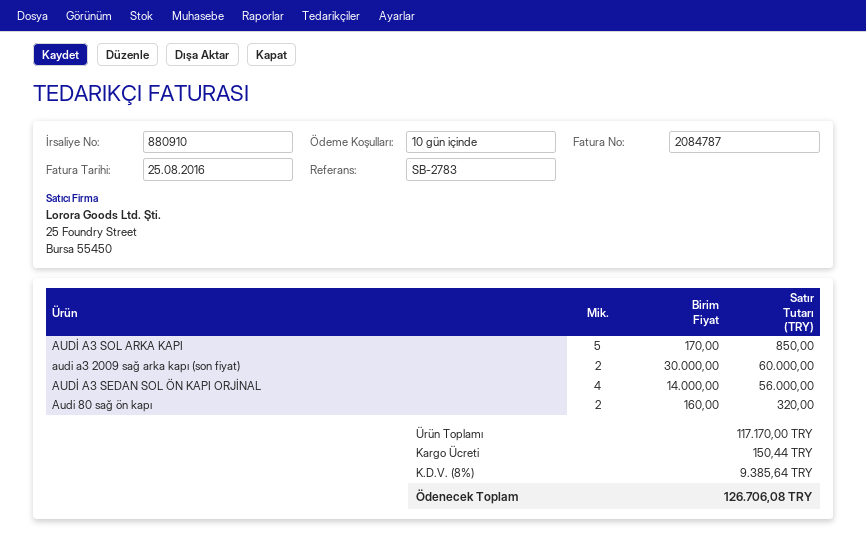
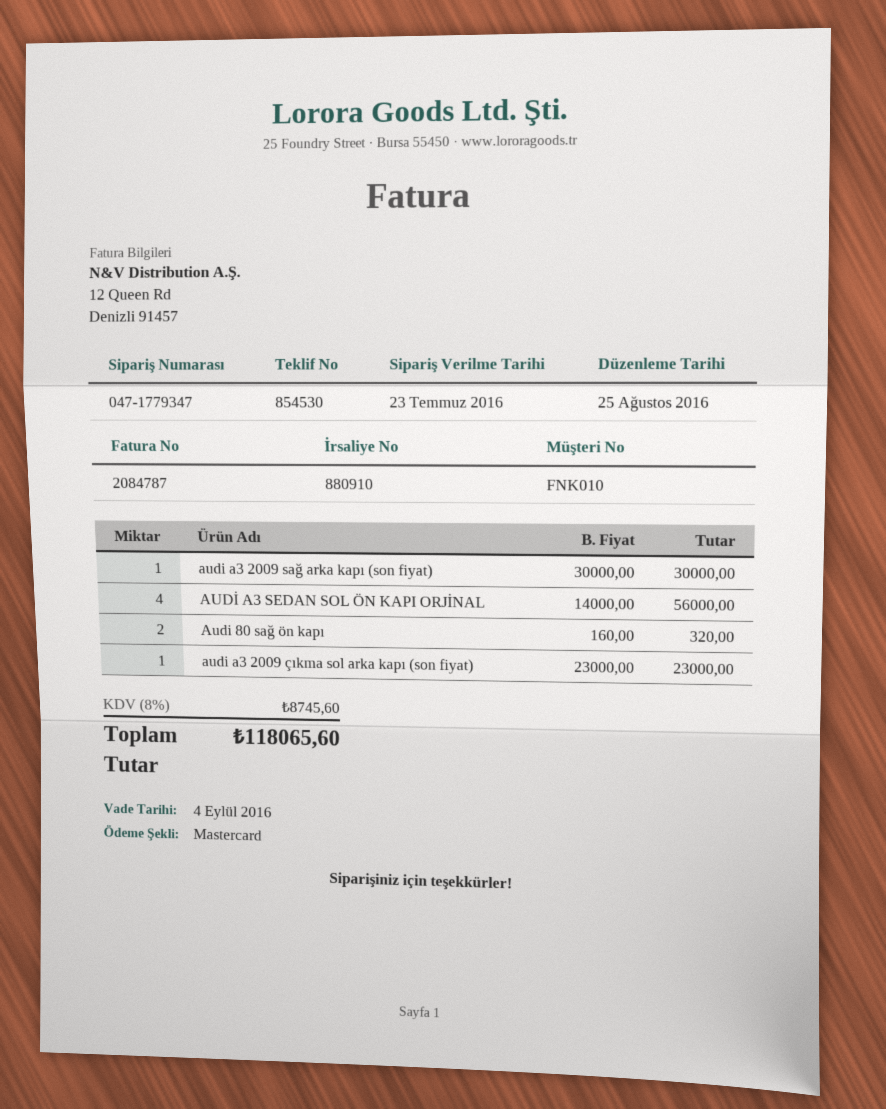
AUDİ A3 SOL ARKA KAPI: 5 x 170.00 = 850.00 -> none
audi a3 2009 sağ arka kapı (son fiyat): 2 x 30000.00 = 60000.00 -> 1 x 30000.00 = 30000.00
audi a3 2009 çıkma sol arka kapı (son fiyat): none -> 1 x 23000.00 = 23000.00
shipping: 150.44 -> none
tax: 8% = 9385.64 -> 8% = 8745.60
total: 126706.08 -> 118065.60

